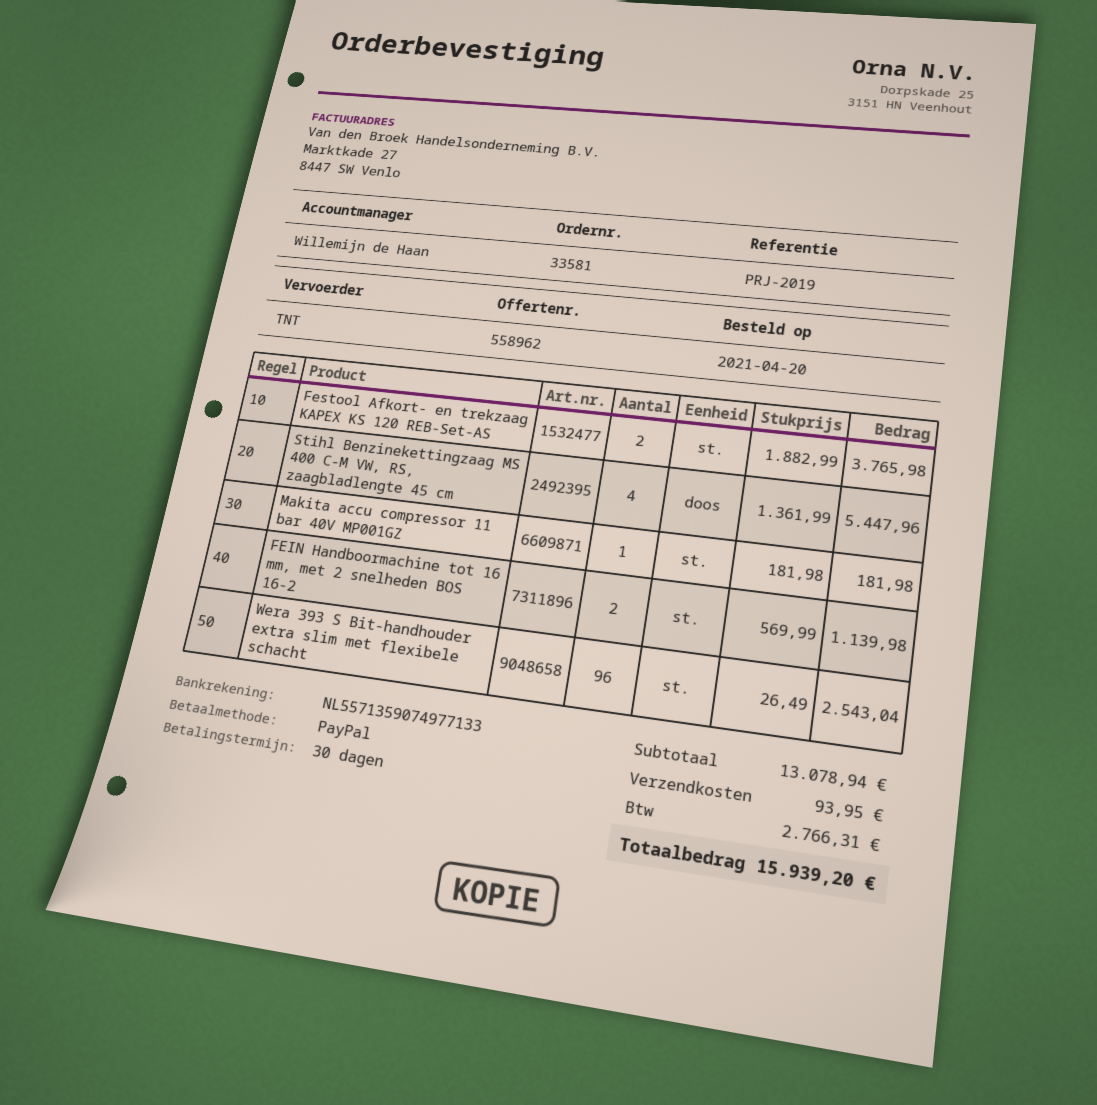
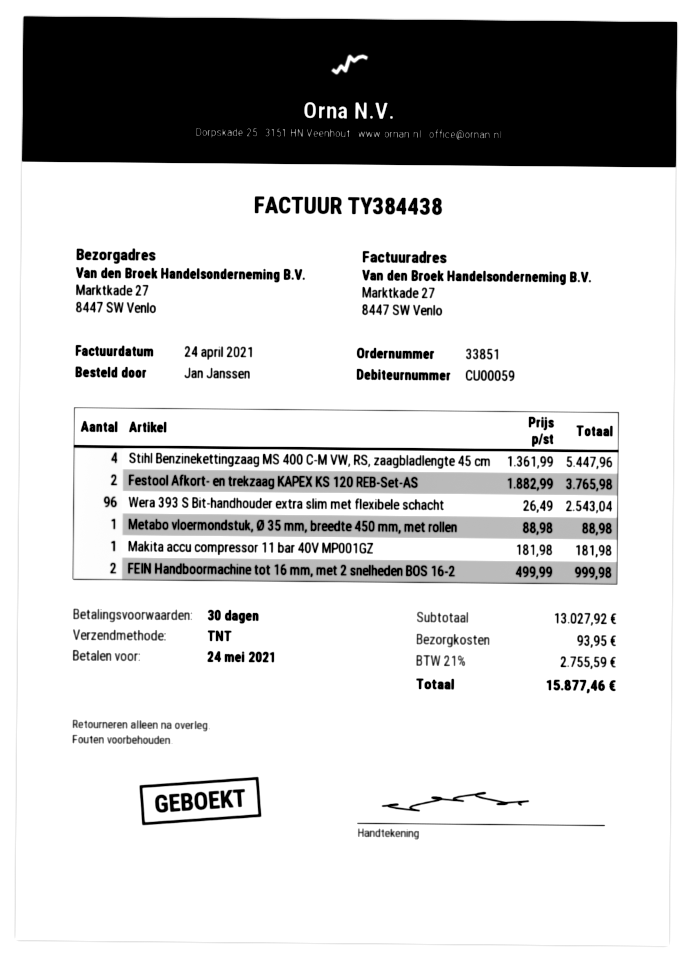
order number: 33581 -> 33851
FEIN Handboormachine tot 16 mm, met 2 snelheden BOS 16-2: 2 x 569.99 = 1139.98 -> 2 x 499.99 = 999.98
Metabo vloermondstuk, Ø 35 mm, breedte 450 mm, met rollen: none -> 1 x 88.98 = 88.98
subtotal: 13078.94 -> 13027.92
tax: 2766.31 -> 2755.59
total: 15939.20 -> 15877.46

